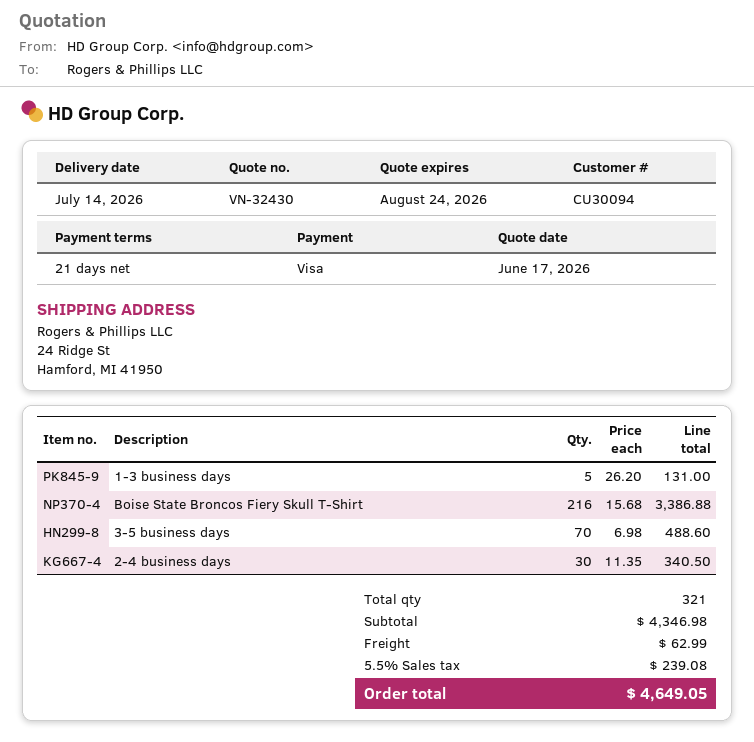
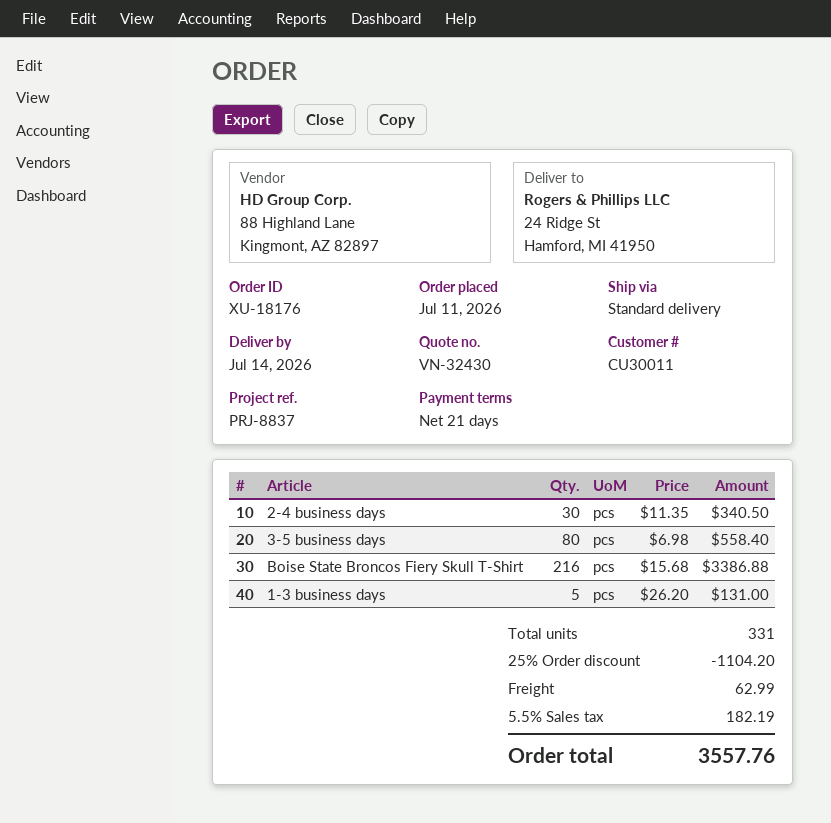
customer number: CU30094 -> CU30011
3-5 business days: 70 x 6.98 = 488.60 -> 80 x 6.98 = 558.40
total quantity: 321 -> 331
discount: none -> 25% = 1104.20
tax: 5.5% = 239.08 -> 5.5% = 182.19
total: 4649.05 -> 3557.76

